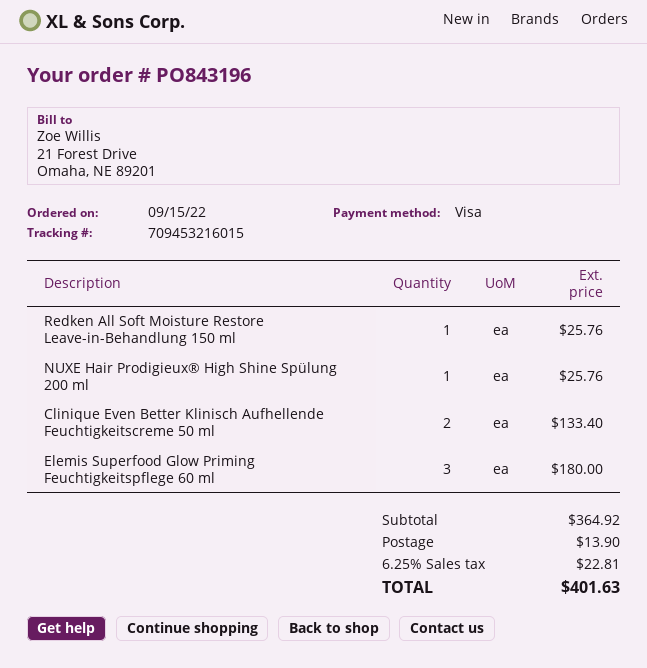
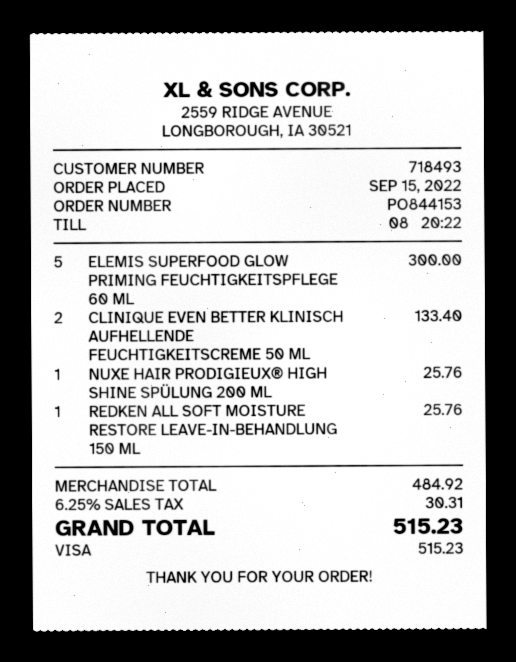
order number: PO843196 -> PO844153
Elemis Superfood Glow Priming Feuchtigkeitspflege 60 ml: 3 for 180.00 -> 5 for 300.00
subtotal: 364.92 -> 484.92
shipping: 13.90 -> none
tax: 6.25% = 22.81 -> 6.25% = 30.31
total: 401.63 -> 515.23

